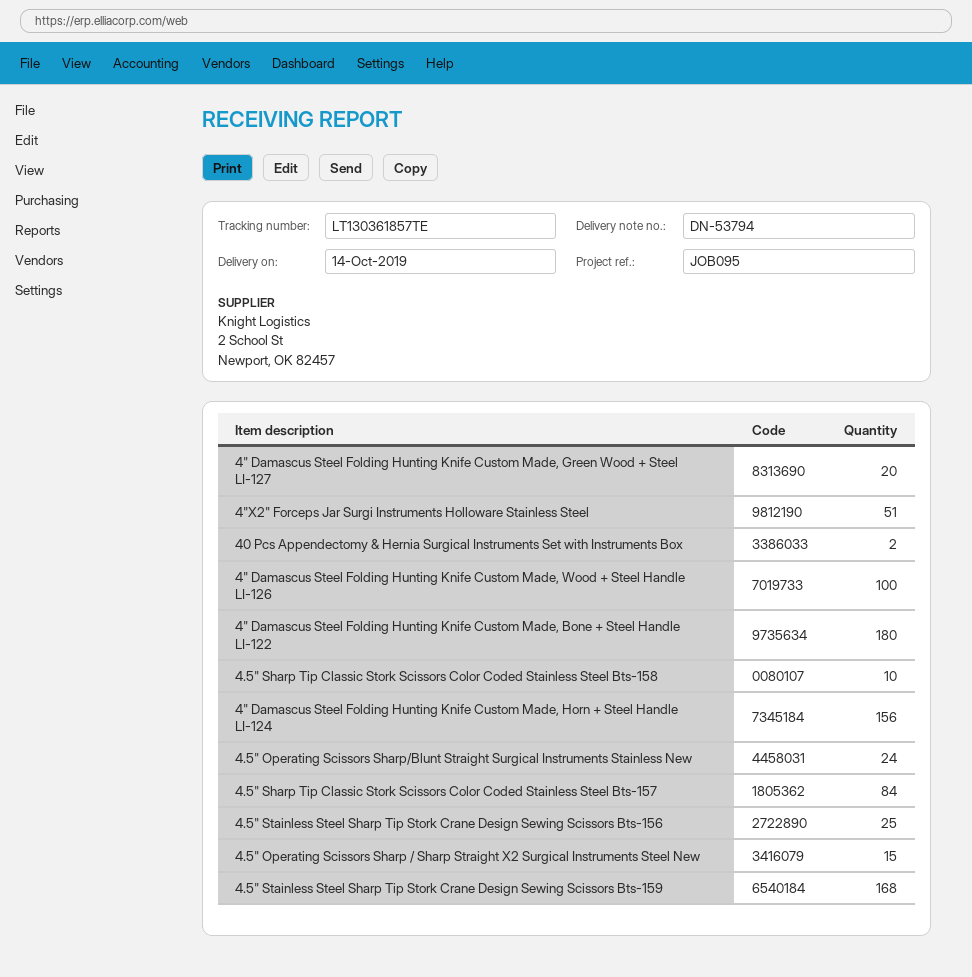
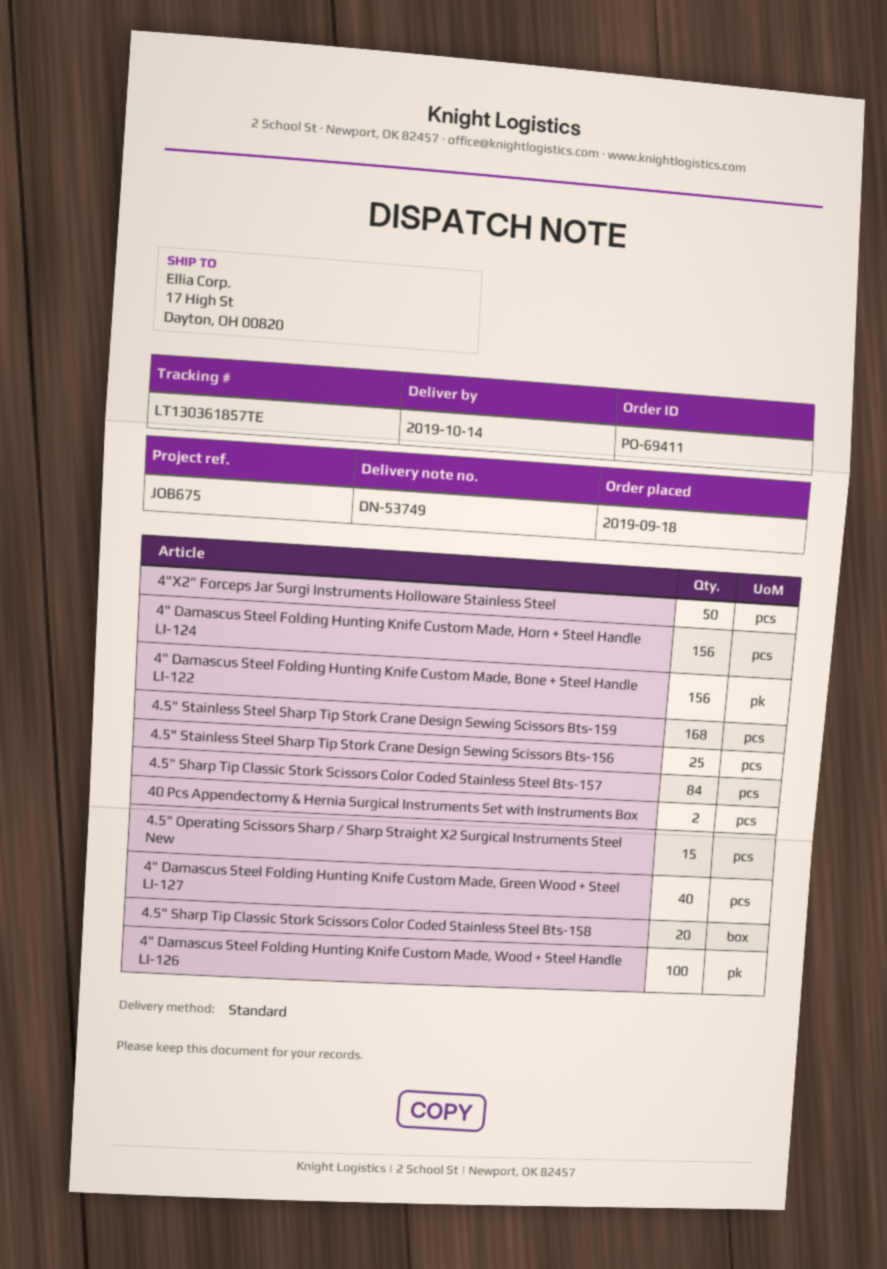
delivery note number: DN-53794 -> DN-53749
reference: JOB095 -> JOB675
4" Damascus Steel Folding Hunting Knife Custom Made, Green Wood + Steel LI-127: 20 -> 40
4"X2" Forceps Jar Surgi Instruments Holloware Stainless Steel: 51 -> 50
4" Damascus Steel Folding Hunting Knife Custom Made, Bone + Steel Handle LI-122: 180 -> 156
4.5" Sharp Tip Classic Stork Scissors Color Coded Stainless Steel Bts-158: 10 -> 20
4.5" Operating Scissors Sharp/Blunt Straight Surgical Instruments Stainless New: 24 -> none

